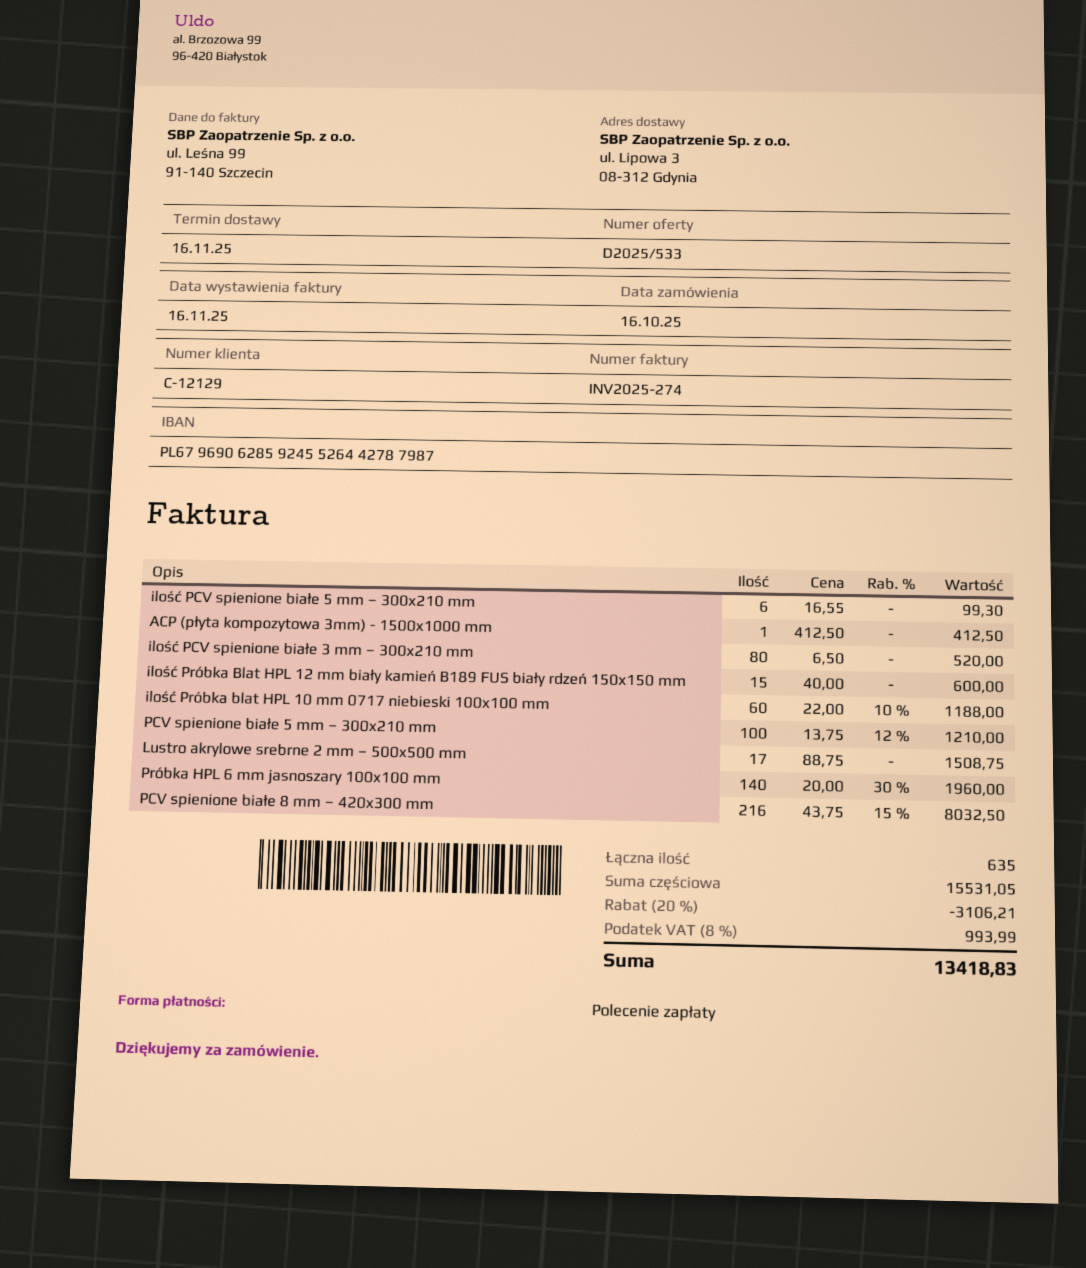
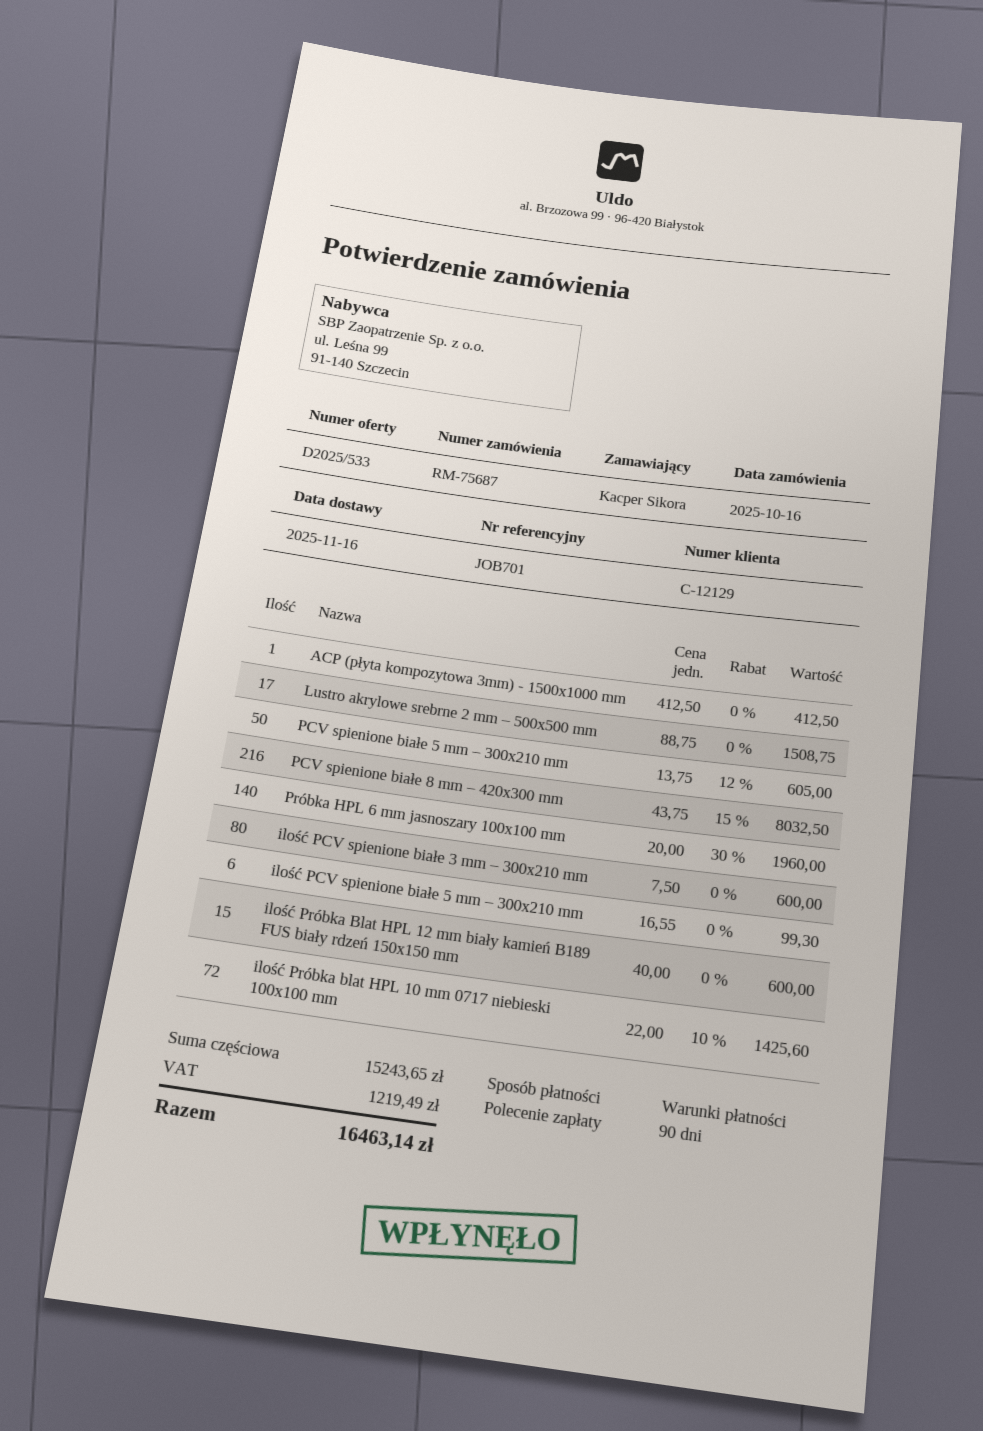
ilość PCV spienione białe 3 mm – 300x210 mm: 80 x 6.50 = 520.00 -> 80 x 7.50 = 600.00
ilość Próbka blat HPL 10 mm 0717 niebieski 100x100 mm: 60 x 22.00 - 10% = 1188.00 -> 72 x 22.00 - 10% = 1425.60
PCV spienione białe 5 mm – 300x210 mm: 100 x 13.75 - 12% = 1210.00 -> 50 x 13.75 - 12% = 605.00
subtotal: 15531.05 -> 15243.65
discount: 20% = 3106.21 -> none
tax: 993.99 -> 1219.49
total: 13418.83 -> 16463.14

